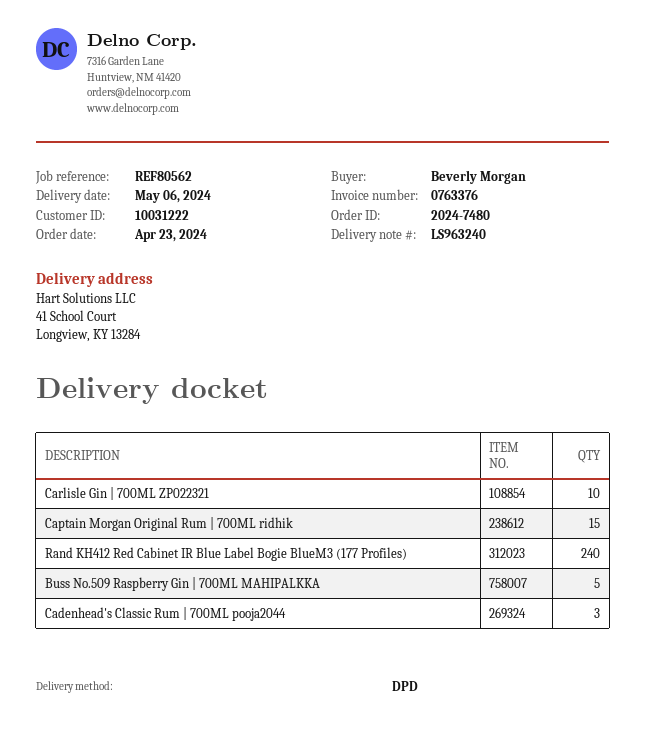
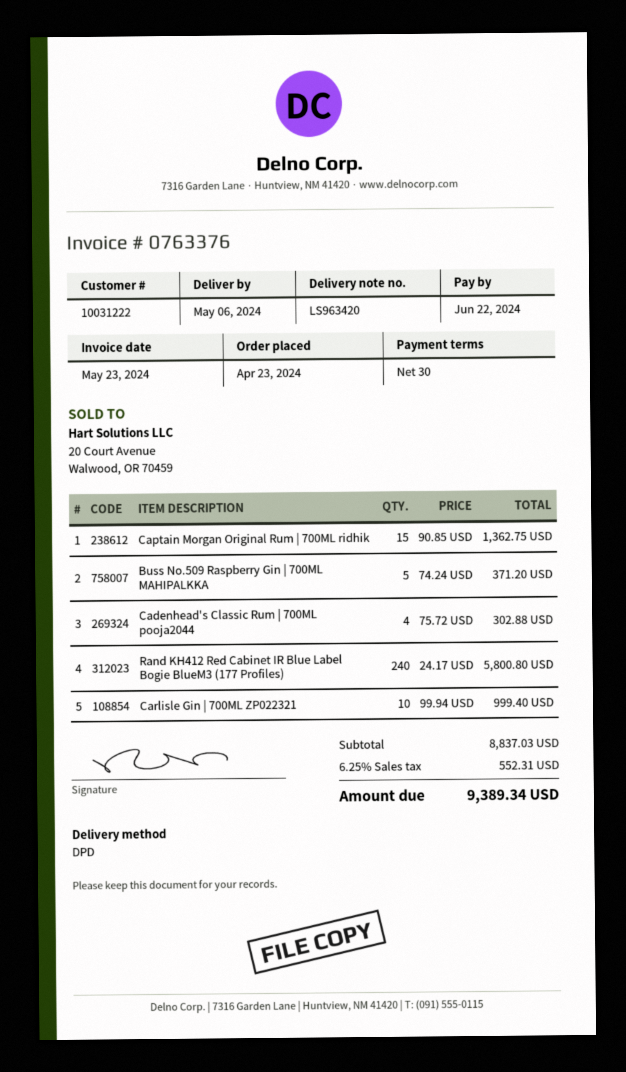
delivery note number: LS963240 -> LS963420
Cadenhead's Classic Rum | 700ML pooja2044: 3 -> 4

